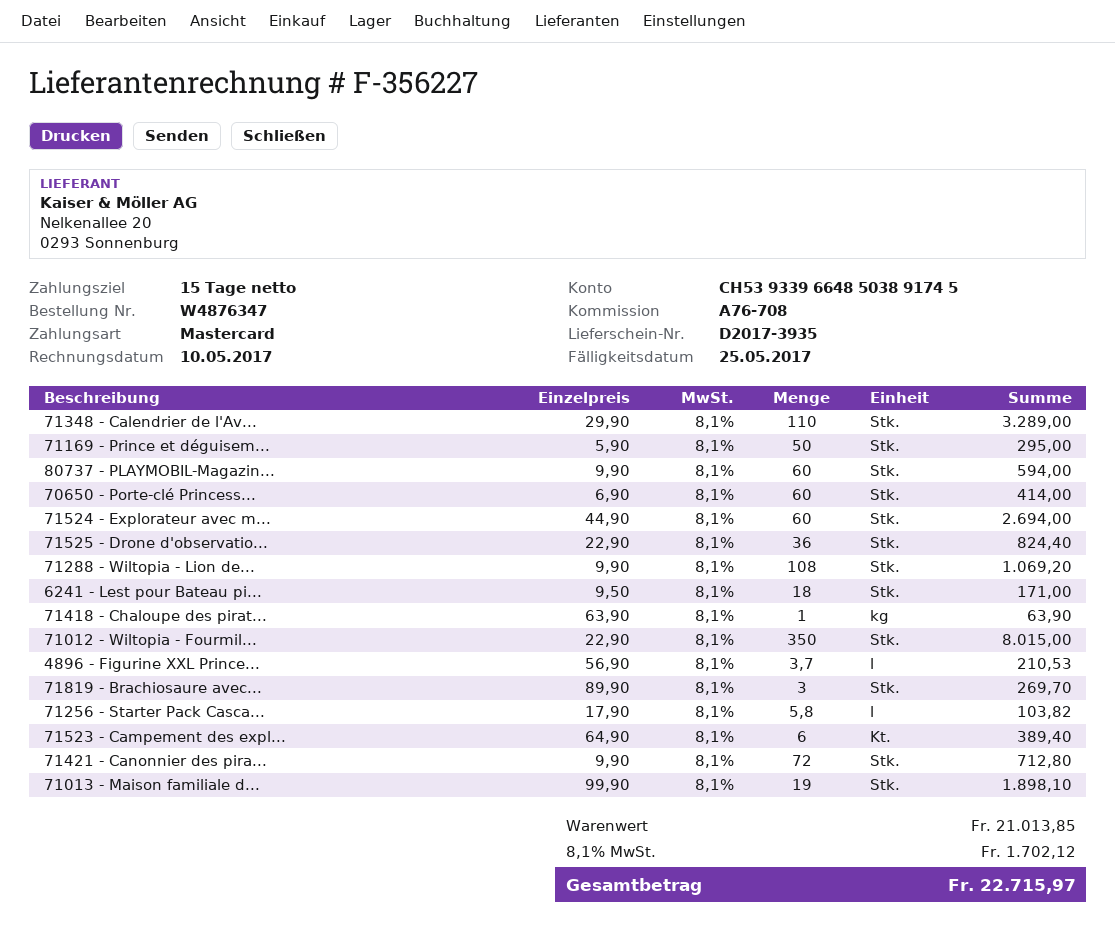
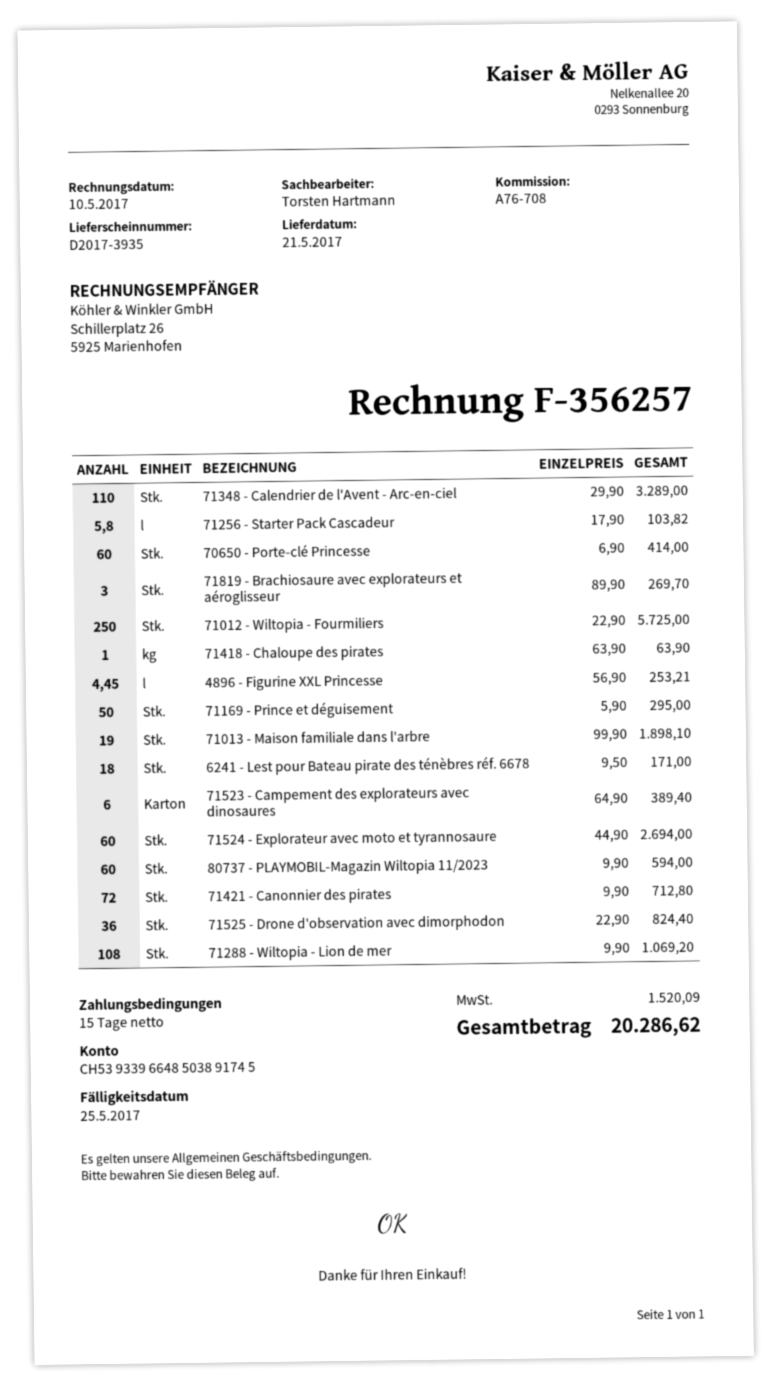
invoice number: F-356227 -> F-356257
71012 - Wiltopia - Fourmil...: 350 x 22.90 = 8015.00 -> 250 x 22.90 = 5725.00
4896 - Figurine XXL Prince...: 3.7 x 56.90 = 210.53 -> 4.45 x 56.90 = 253.21
tax: 1702.12 -> 1520.09
total: 22715.97 -> 20286.62

